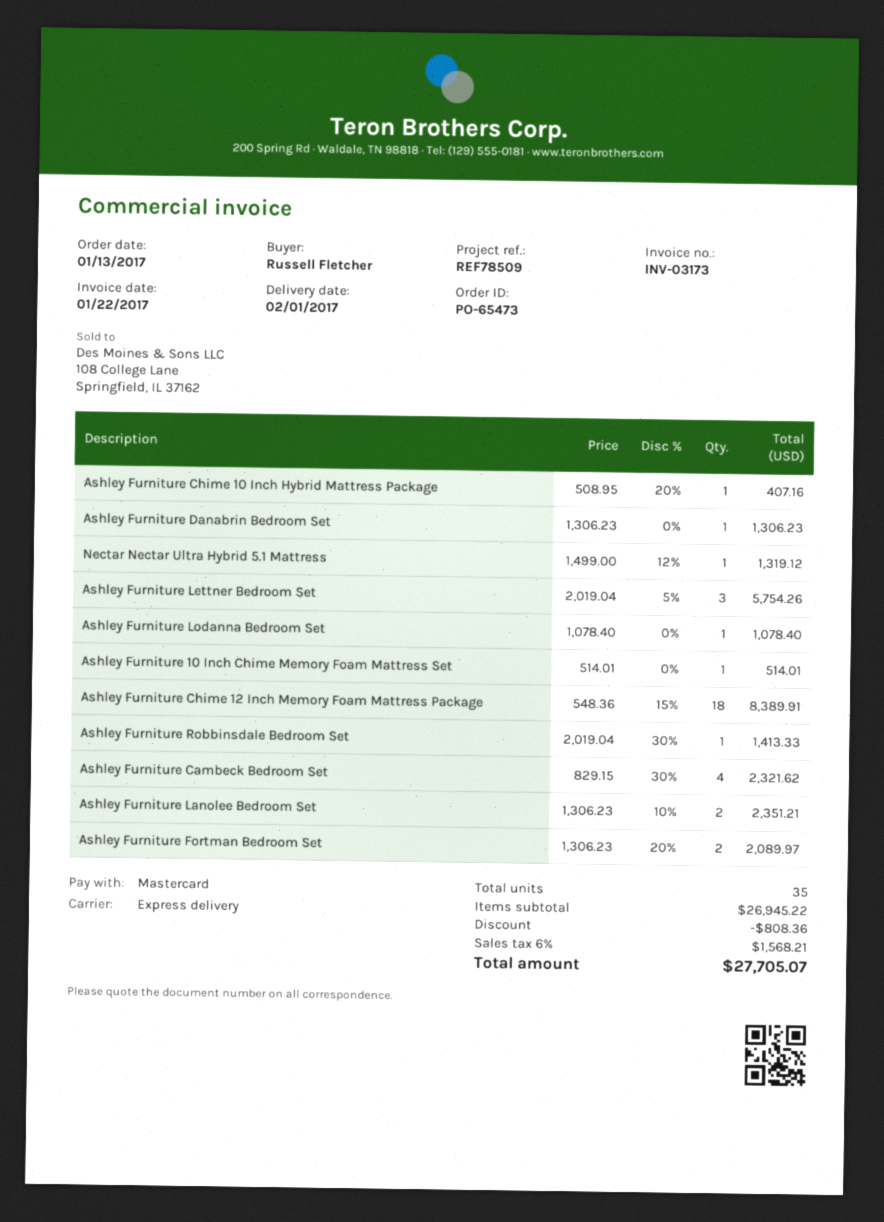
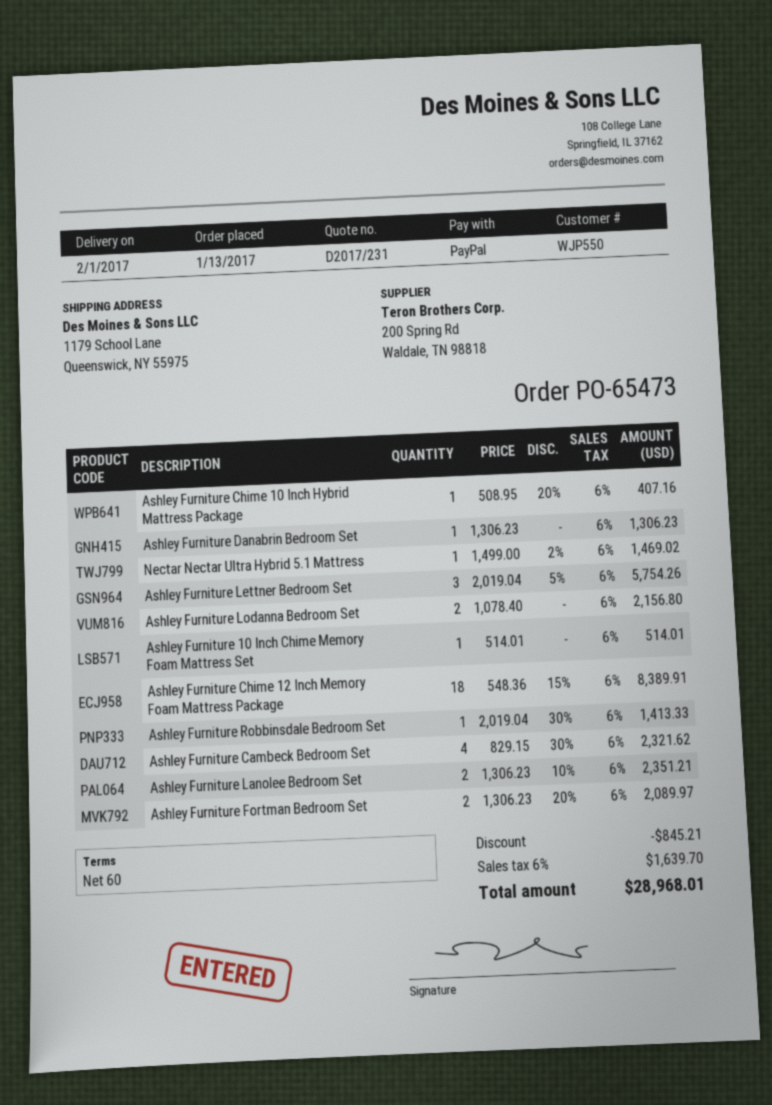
payment method: Mastercard -> PayPal
Nectar Nectar Ultra Hybrid 5.1 Mattress: 1 x 1499.00 - 12% = 1319.12 -> 1 x 1499.00 - 2% = 1469.02
Ashley Furniture Lodanna Bedroom Set: 1 x 1078.40 = 1078.40 -> 2 x 1078.40 = 2156.80
discount: 808.36 -> 845.21
tax: 6% = 1568.21 -> 6% = 1639.70
total: 27705.07 -> 28968.01

